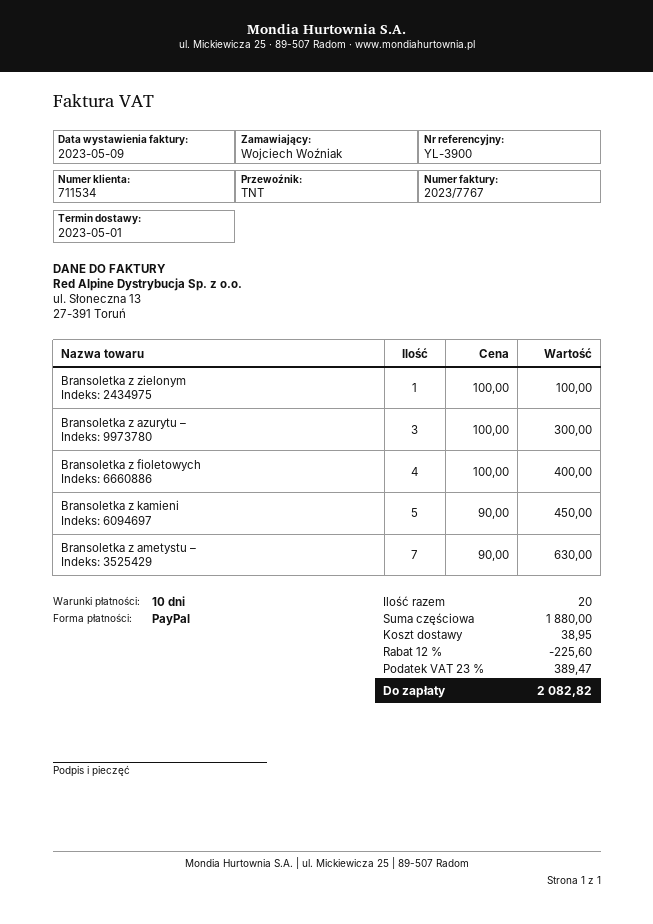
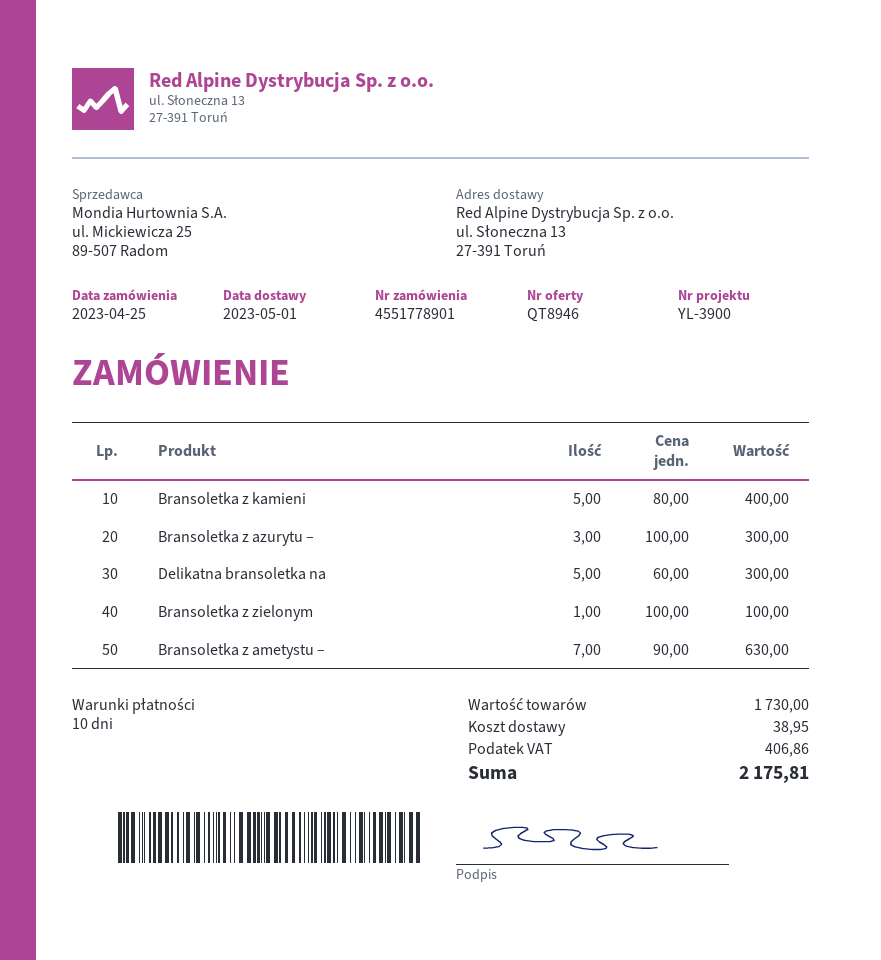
Bransoletka z fioletowych: 4 x 100.00 = 400.00 -> none
Bransoletka z kamieni: 5 x 90.00 = 450.00 -> 5 x 80.00 = 400.00
Delikatna bransoletka na: none -> 5 x 60.00 = 300.00
subtotal: 1880.00 -> 1730.00
discount: 12% = 225.60 -> none
tax: 389.47 -> 406.86
total: 2082.82 -> 2175.81

